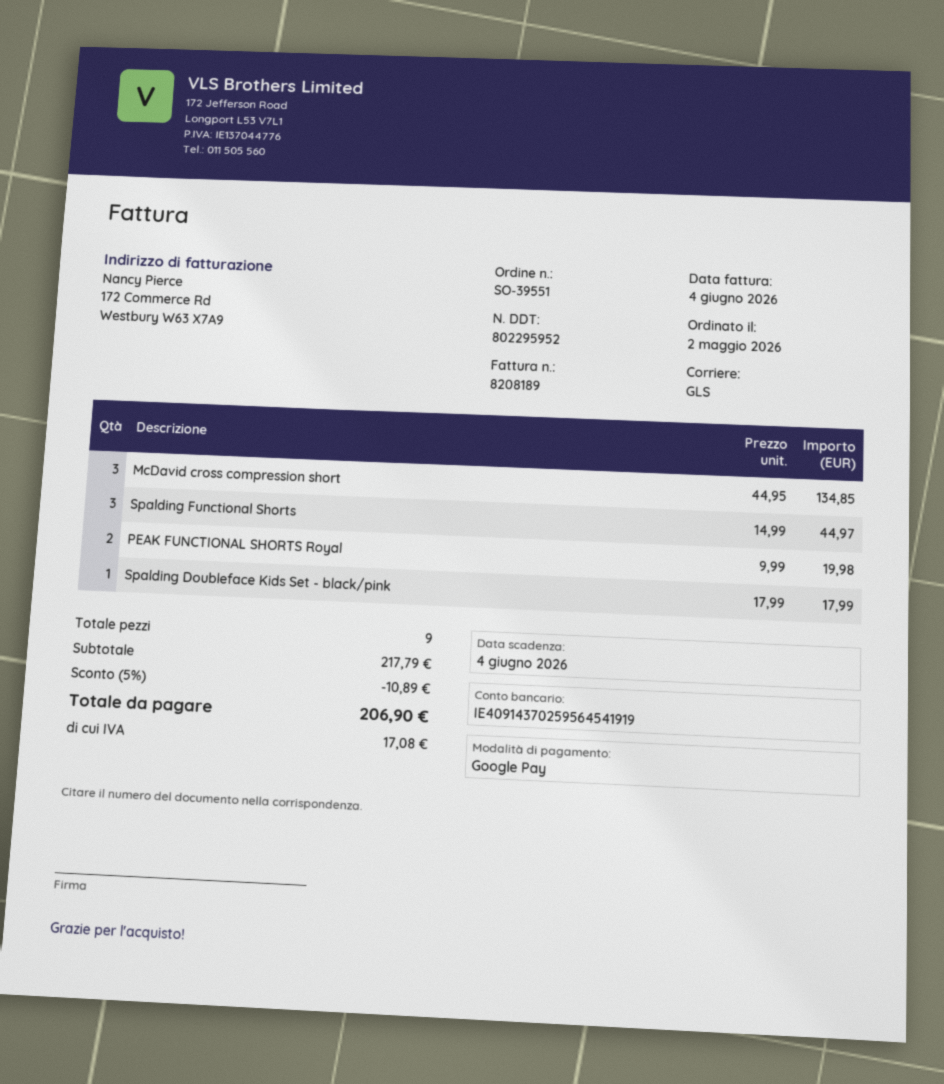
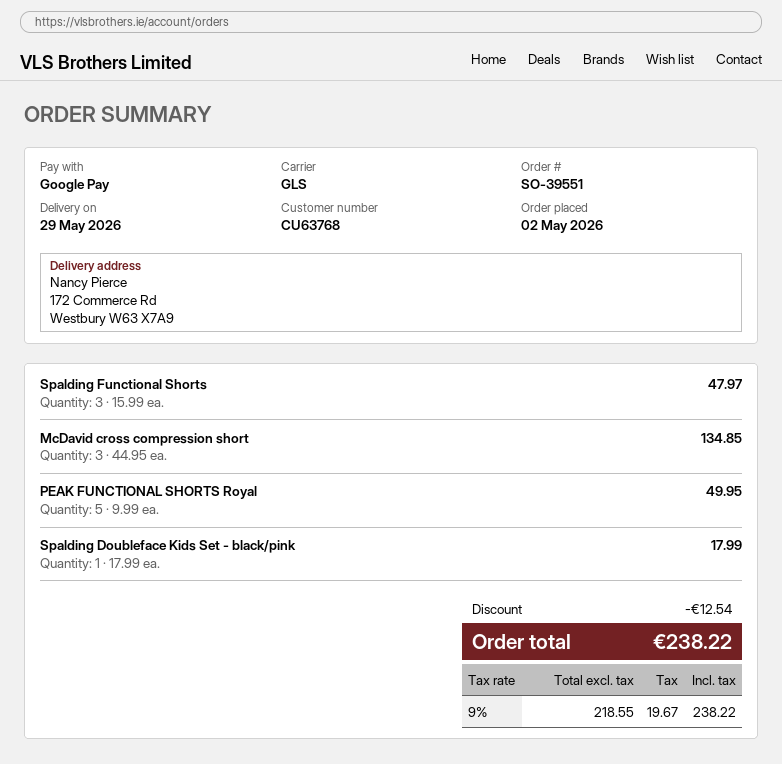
Spalding Functional Shorts: 3 x 14.99 = 44.97 -> 3 x 15.99 = 47.97
PEAK FUNCTIONAL SHORTS Royal: 2 x 9.99 = 19.98 -> 5 x 9.99 = 49.95
discount: 10.89 -> 12.54
tax: 17.08 -> 19.67
total: 206.90 -> 238.22

